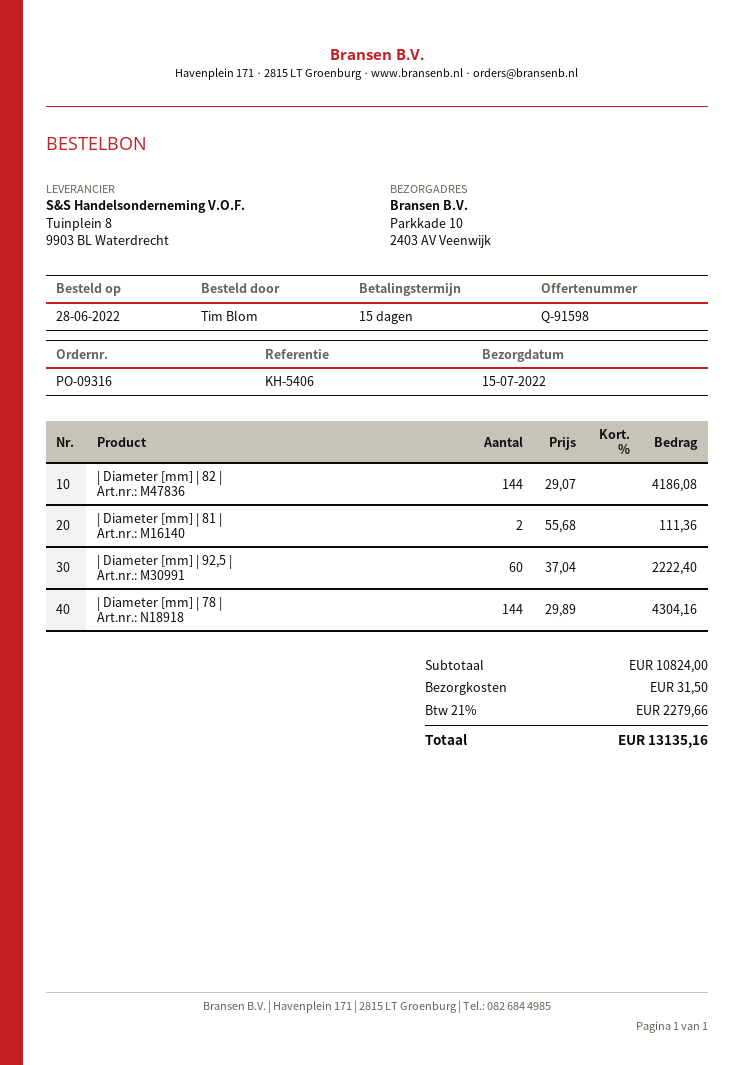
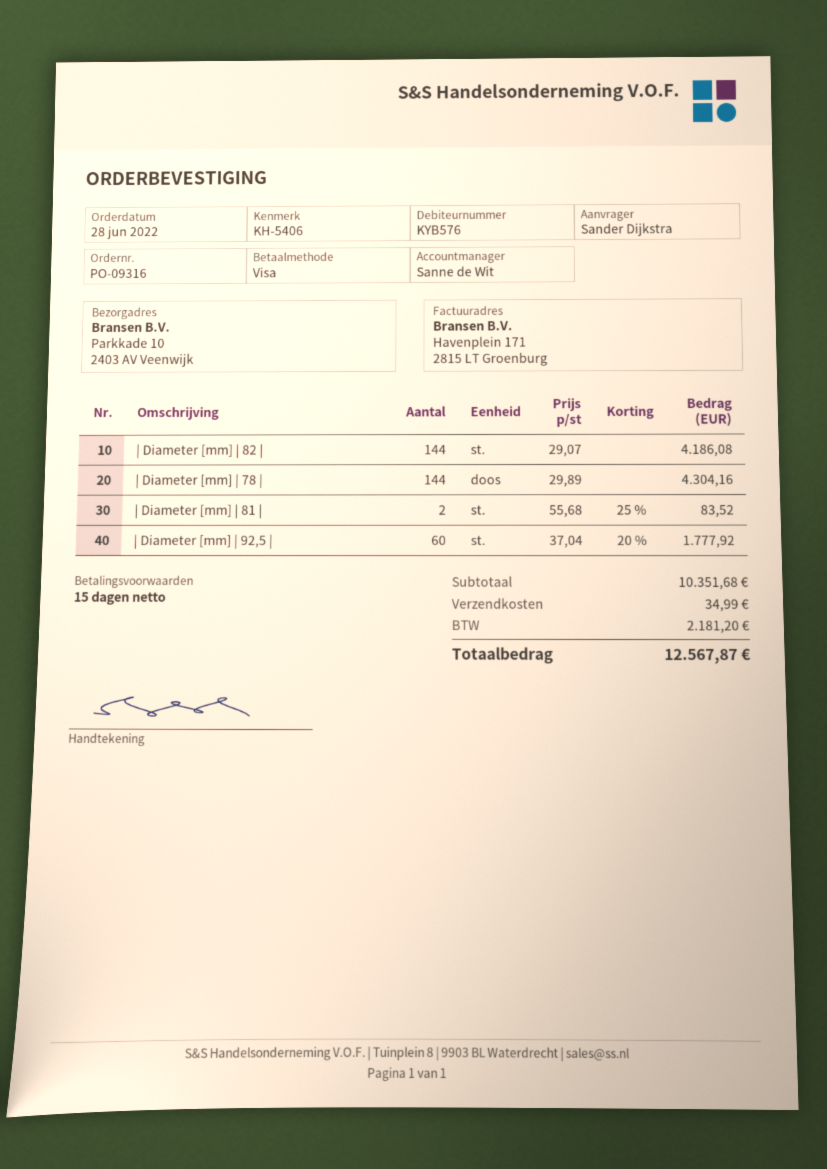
ordered by: Tim Blom -> Sander Dijkstra
| Diameter [mm] | 81 |: 2 x 55.68 = 111.36 -> 2 x 55.68 - 25% = 83.52
| Diameter [mm] | 92,5 |: 60 x 37.04 = 2222.40 -> 60 x 37.04 - 20% = 1777.92
subtotal: 10824.00 -> 10351.68
shipping: 31.50 -> 34.99
tax: 2279.66 -> 2181.20
total: 13135.16 -> 12567.87

